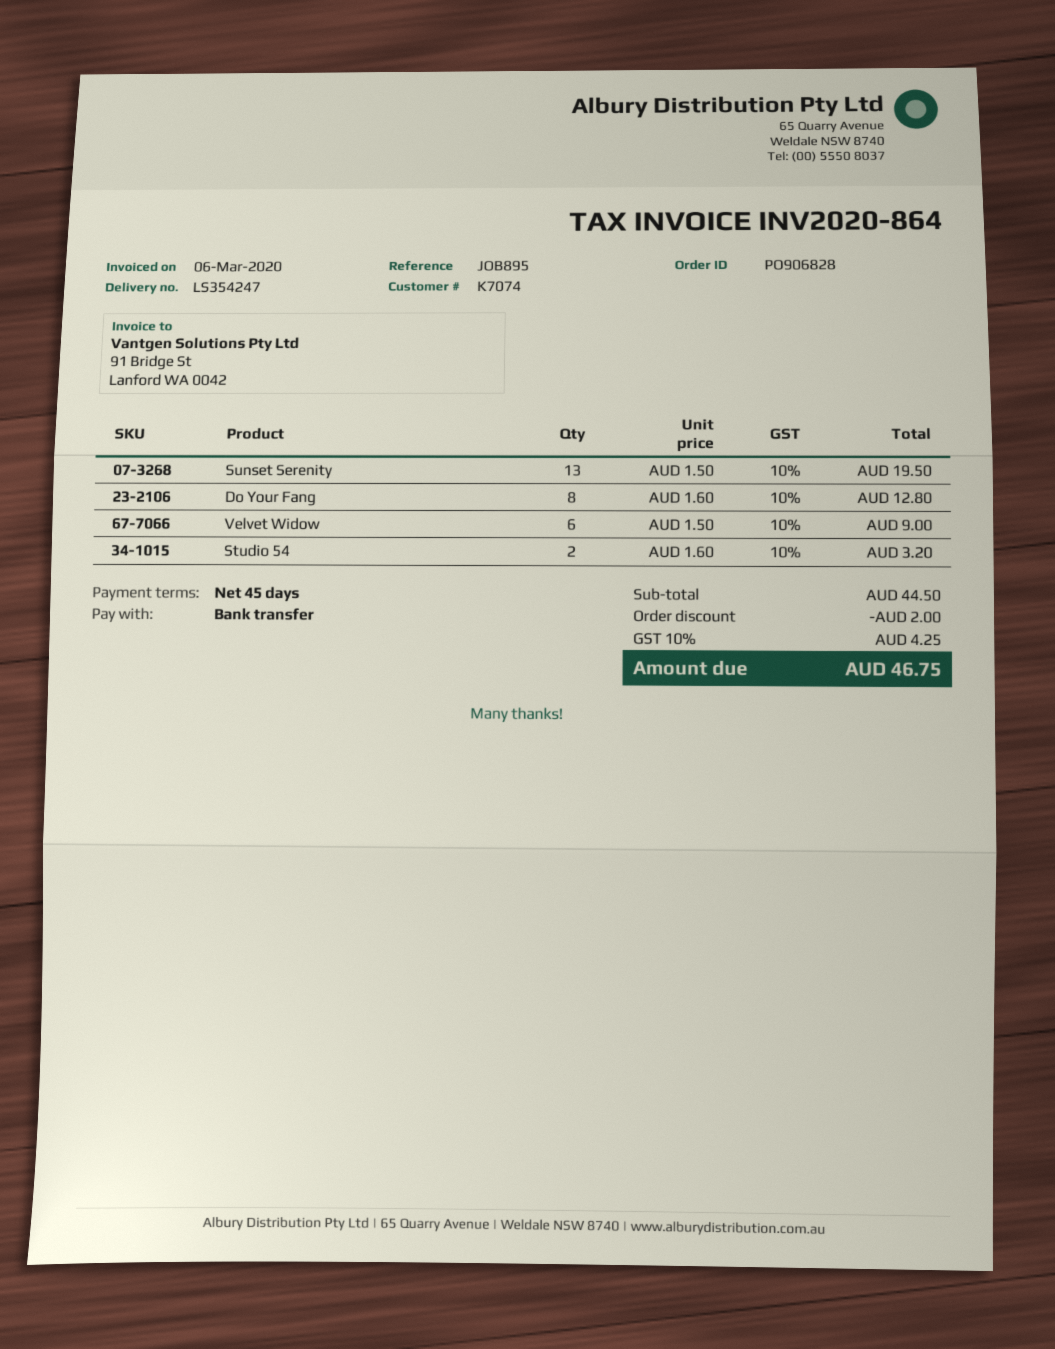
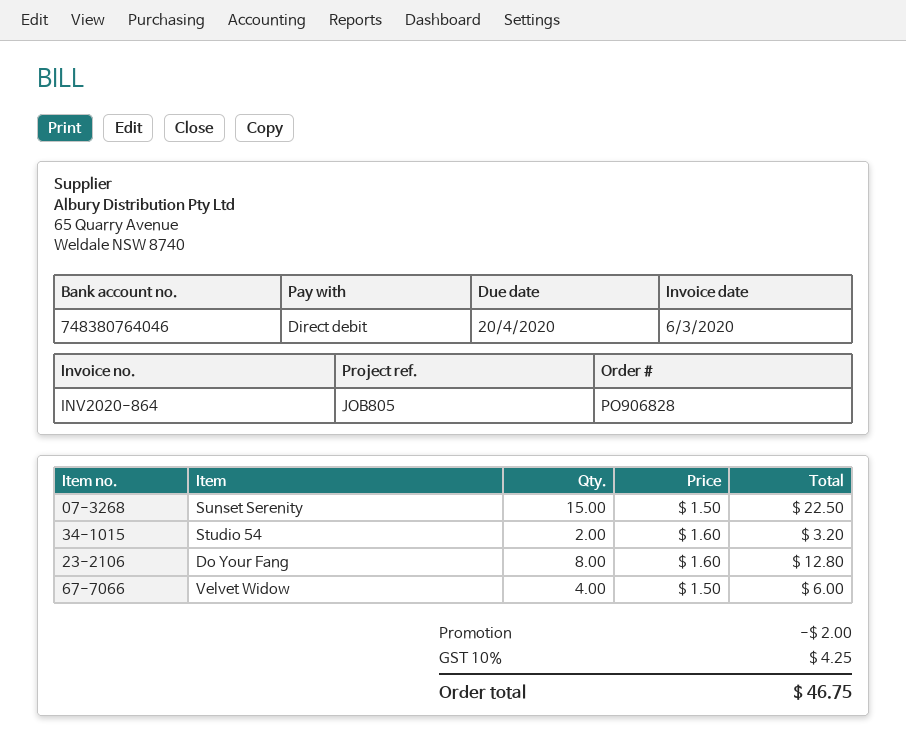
reference: JOB895 -> JOB805
payment method: bank transfer -> direct debit
Sunset Serenity: 13 x 1.50 = 19.50 -> 15 x 1.50 = 22.50
Velvet Widow: 6 x 1.50 = 9.00 -> 4 x 1.50 = 6.00

